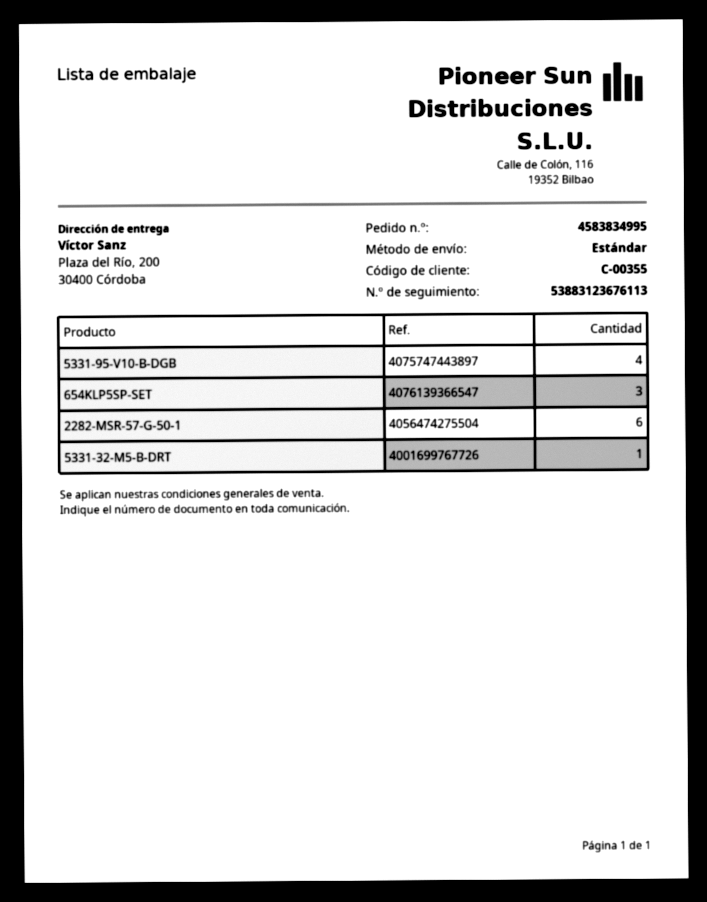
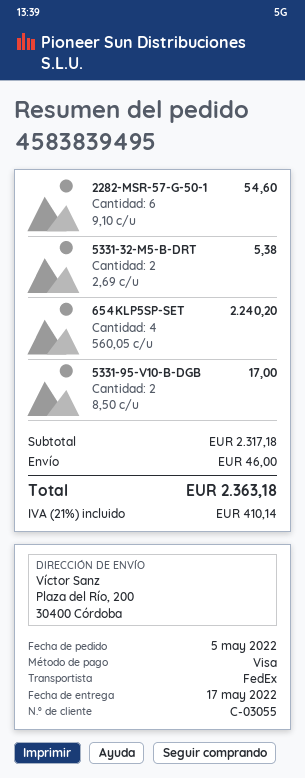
order number: 4583834995 -> 4583839495
customer number: C-00355 -> C-03055
shipping method: standard -> FedEx
5331-95-V10-B-DGB: 4 -> 2
654KLP5SP-SET: 3 -> 4
5331-32-M5-B-DRT: 1 -> 2

